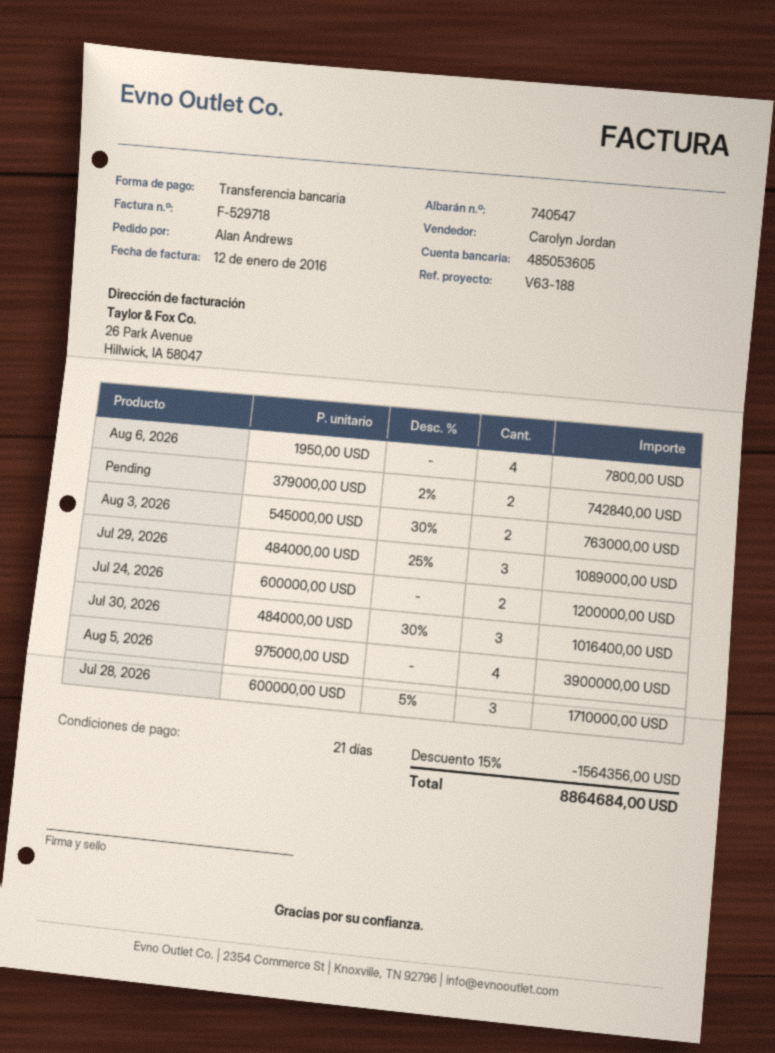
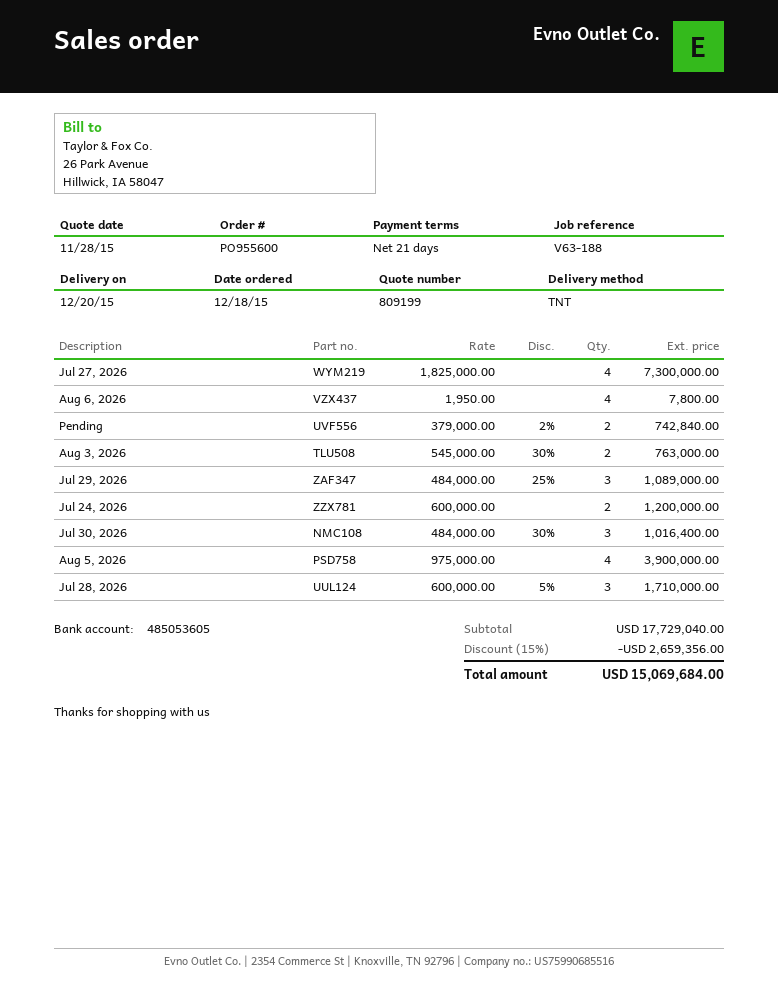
Jul 27, 2026: none -> 4 x 1825000.00 = 7300000.00
discount: 15% = 1564356.00 -> 15% = 2659356.00
total: 8864684.00 -> 15069684.00

